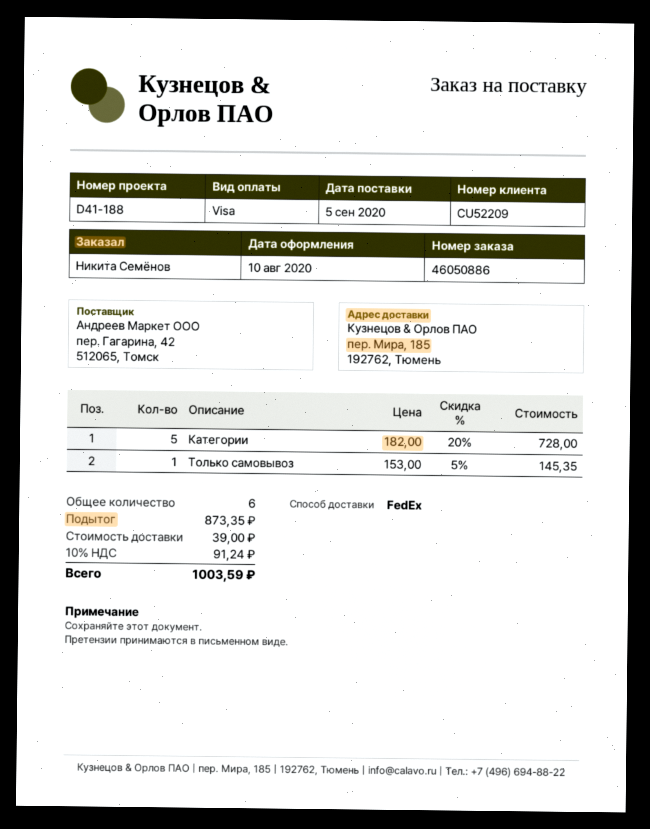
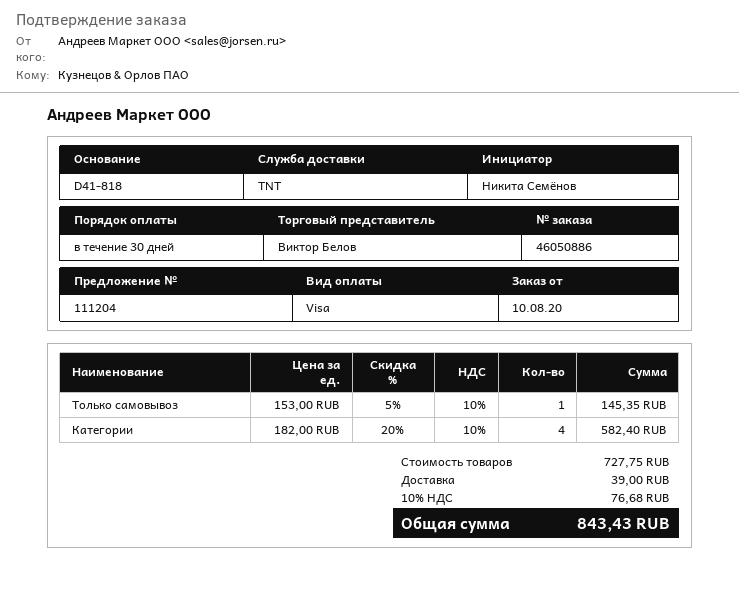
reference: D41-188 -> D41-818
shipping method: FedEx -> TNT
Категории: 5 x 182.00 - 20% = 728.00 -> 4 x 182.00 - 20% = 582.40
subtotal: 873.35 -> 727.75
tax: 10% = 91.24 -> 10% = 76.68
total: 1003.59 -> 843.43

